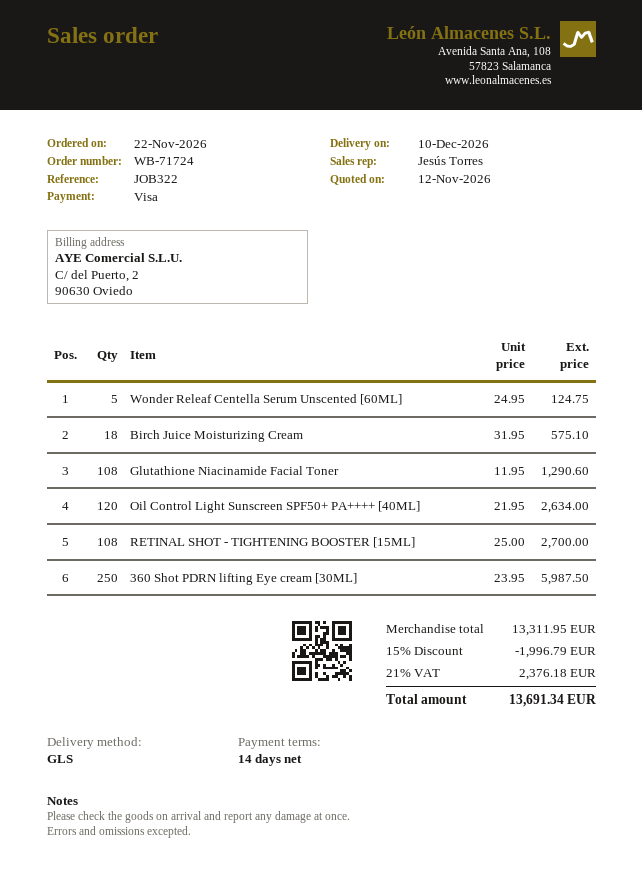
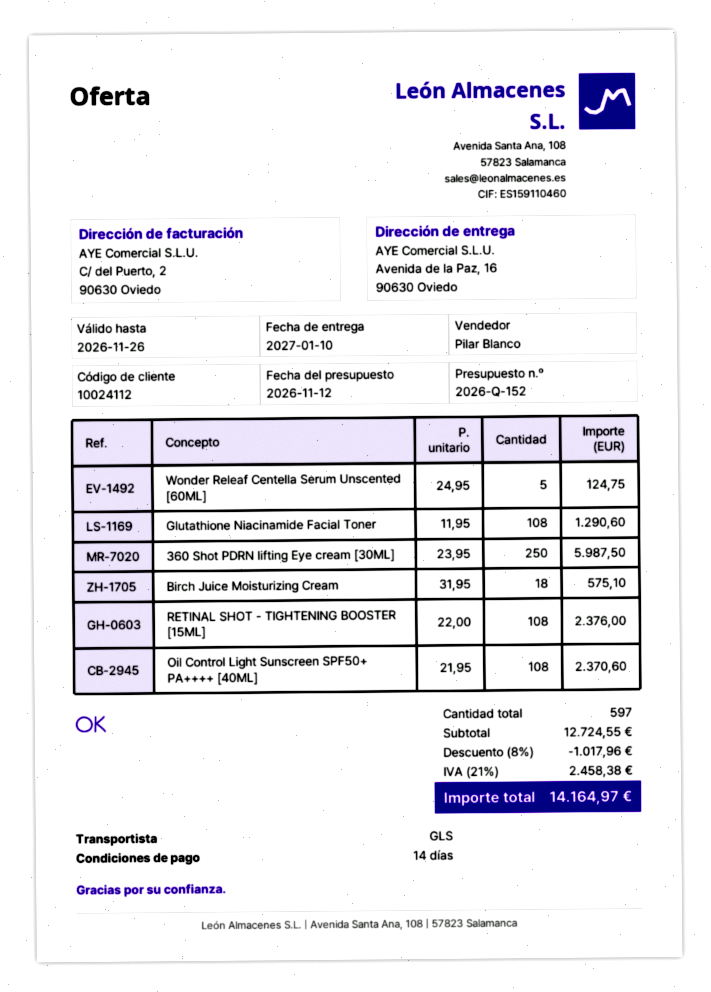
delivery date: 2026-12-10 -> 2027-01-10
sales rep: Jesús Torres -> Pilar Blanco
Oil Control Light Sunscreen SPF50+ PA++++ [40ML]: 120 x 21.95 = 2634.00 -> 108 x 21.95 = 2370.60
RETINAL SHOT - TIGHTENING BOOSTER [15ML]: 108 x 25.00 = 2700.00 -> 108 x 22.00 = 2376.00
subtotal: 13311.95 -> 12724.55
discount: 15% = 1996.79 -> 8% = 1017.96
tax: 21% = 2376.18 -> 21% = 2458.38
total: 13691.34 -> 14164.97

